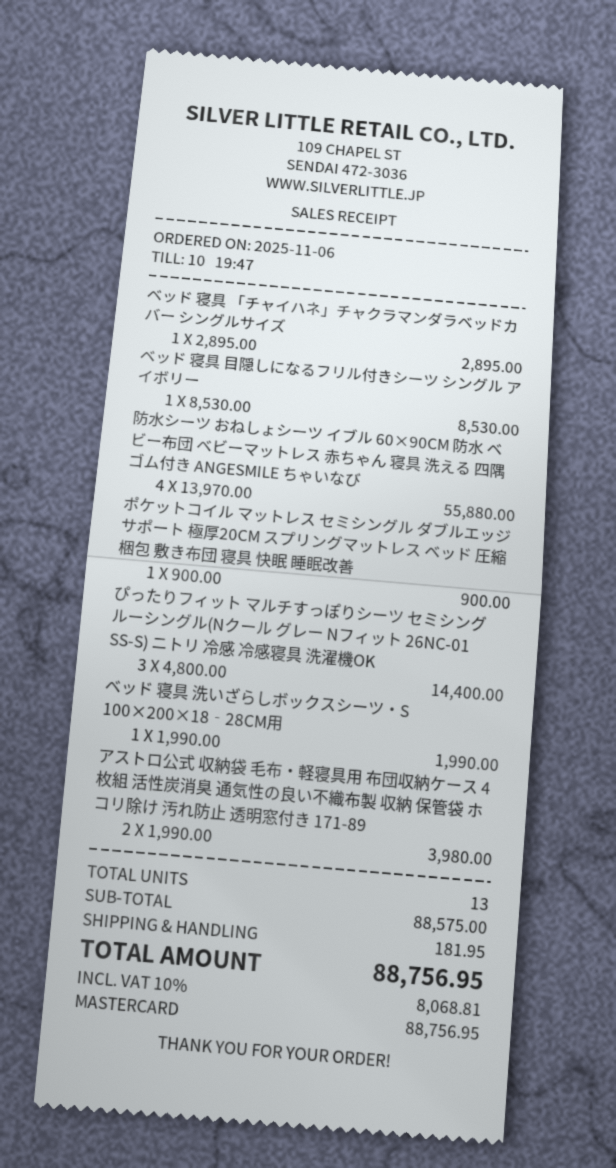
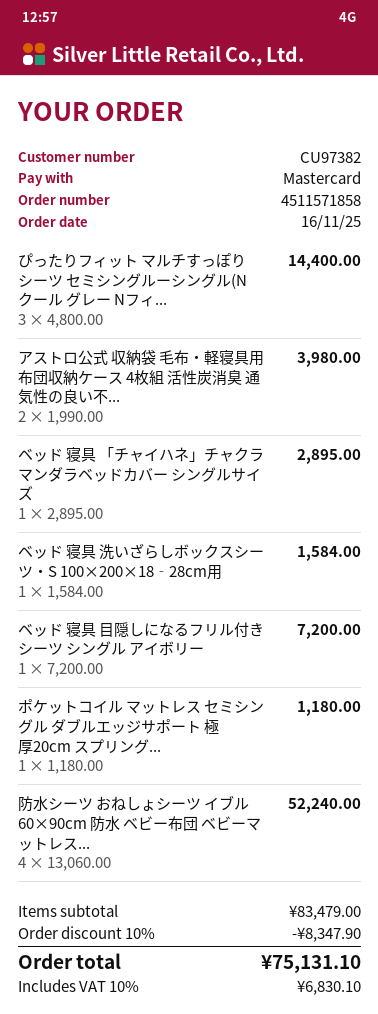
order date: 2025-11-06 -> 2025-11-16
ベッド 寝具 目隠しになるフリル付きシーツ シングル アイボリー: 1 x 8530.00 = 8530.00 -> 1 x 7200.00 = 7200.00
防水シーツ おねしょシーツ イブル 60×90CM 防水 ベビー布団 ベビーマットレス 赤ちゃん 寝具 洗える 四隅ゴム付き ANGESMILE ちゃいなび: 4 x 13970.00 = 55880.00 -> 4 x 13060.00 = 52240.00
ポケットコイル マットレス セミシングル ダブルエッジサポート 極厚20CM スプリングマットレス ベッド 圧縮梱包 敷き布団 寝具 快眠 睡眠改善: 1 x 900.00 = 900.00 -> 1 x 1180.00 = 1180.00
ベッド 寝具 洗いざらしボックスシーツ・S 100×200×18‐28CM用: 1 x 1990.00 = 1990.00 -> 1 x 1584.00 = 1584.00
subtotal: 88575.00 -> 83479.00
discount: none -> 10% = 8347.90
shipping: 181.95 -> none
tax: 10% = 8068.81 -> 10% = 6830.10
total: 88756.95 -> 75131.10

